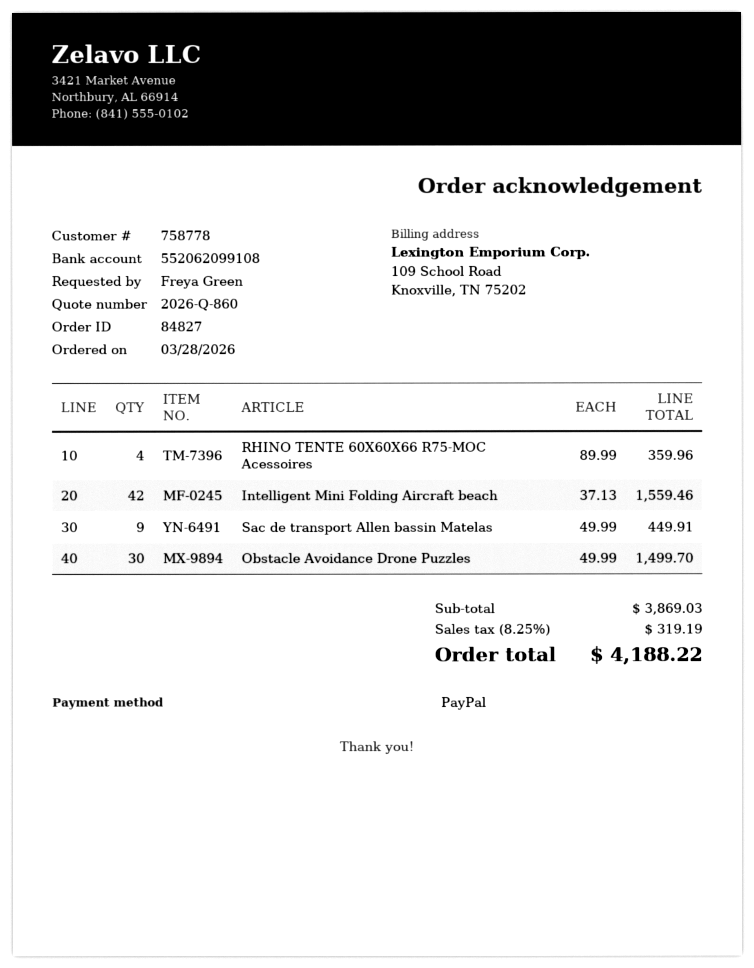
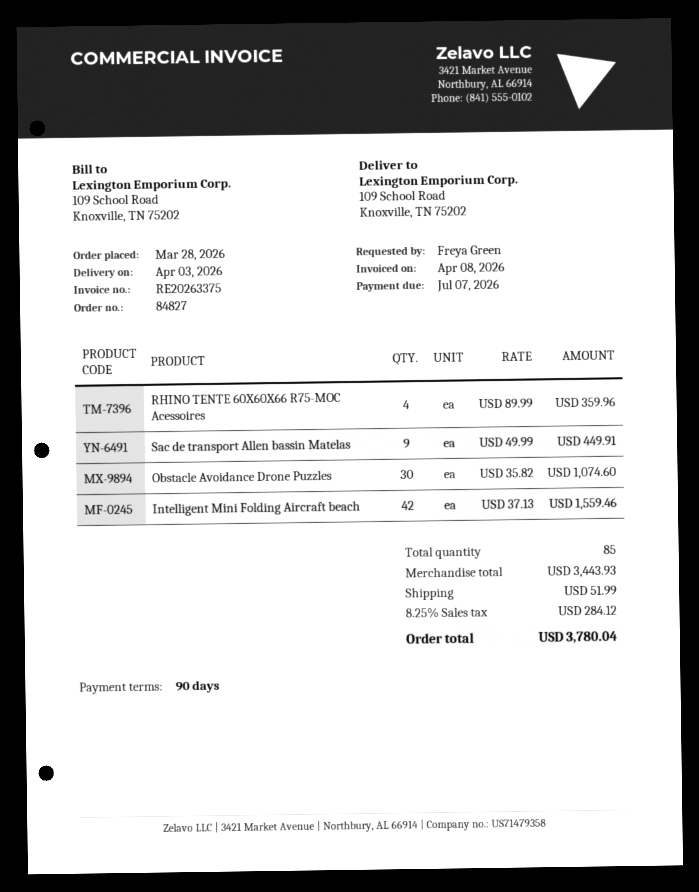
Obstacle Avoidance Drone Puzzles: 30 x 49.99 = 1499.70 -> 30 x 35.82 = 1074.60
subtotal: 3869.03 -> 3443.93
shipping: none -> 51.99
tax: 8.25% = 319.19 -> 8.25% = 284.12
total: 4188.22 -> 3780.04

